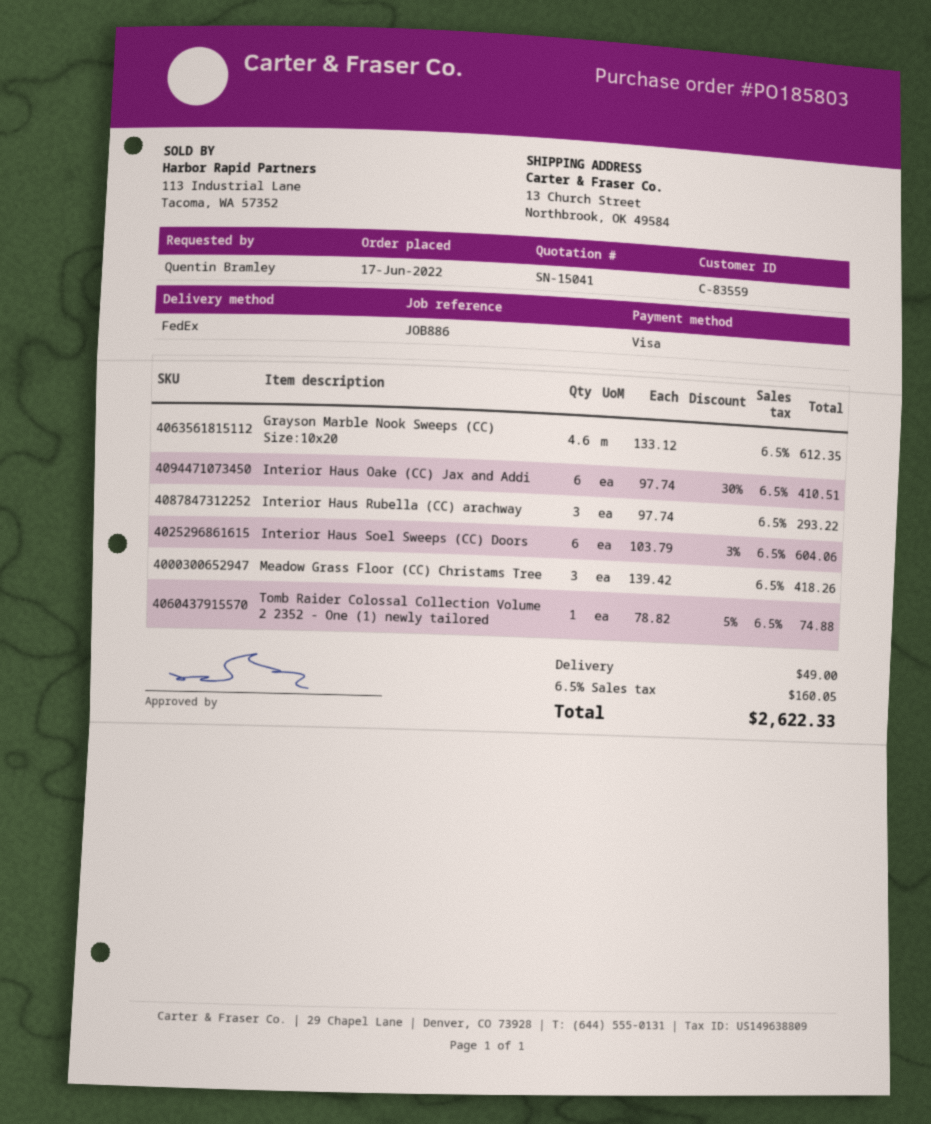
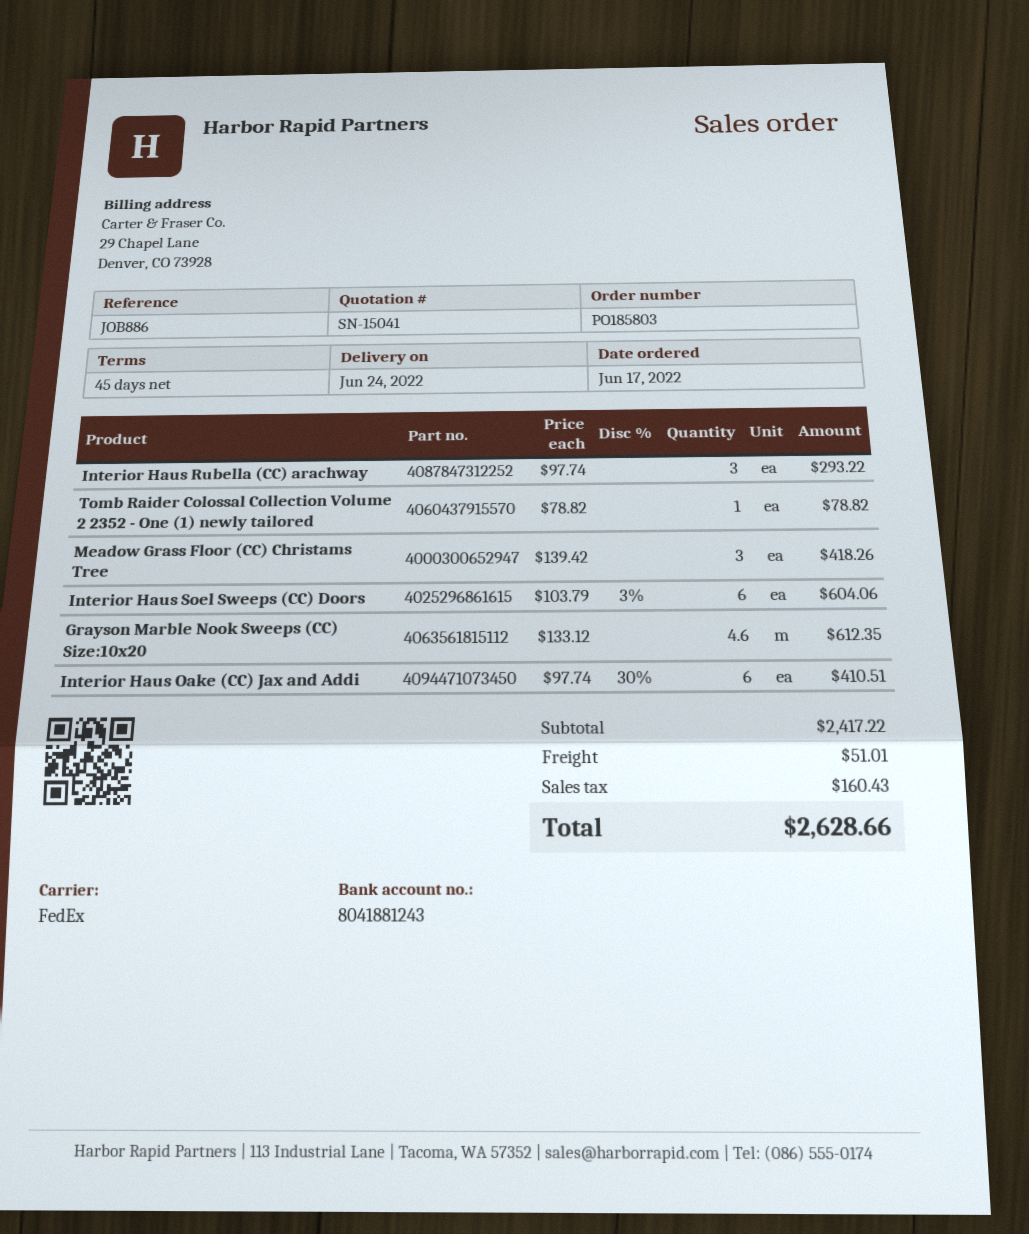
Tomb Raider Colossal Collection Volume 2 2352 - One (1) newly tailored: 1 x 78.82 - 5% = 74.88 -> 1 x 78.82 = 78.82
shipping: 49.00 -> 51.01
tax: 160.05 -> 160.43
total: 2622.33 -> 2628.66

